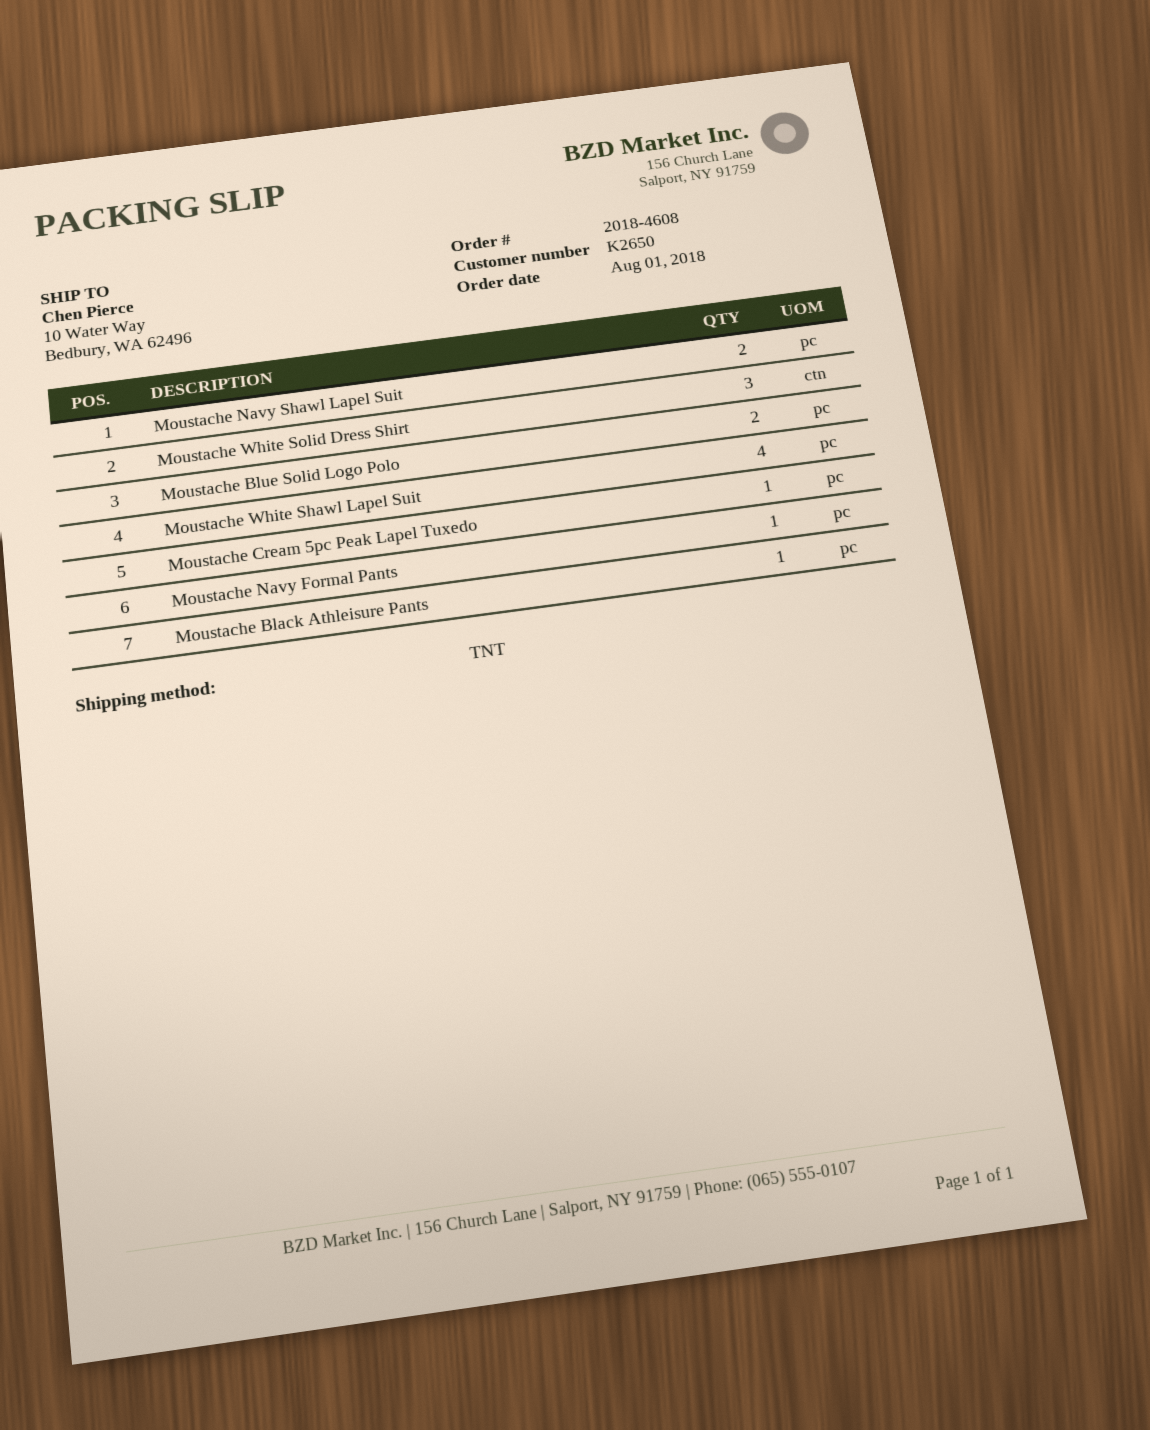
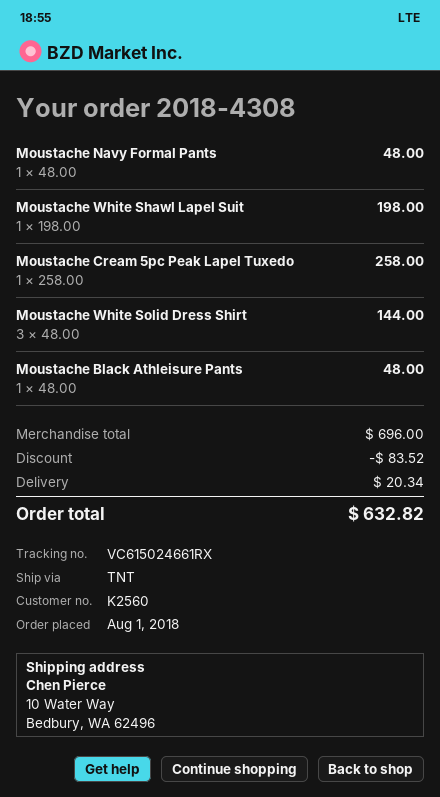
order number: 2018-4608 -> 2018-4308
customer number: K2650 -> K2560
Moustache Navy Shawl Lapel Suit: 2 -> none
Moustache Blue Solid Logo Polo: 2 -> none
Moustache White Shawl Lapel Suit: 4 -> 1

